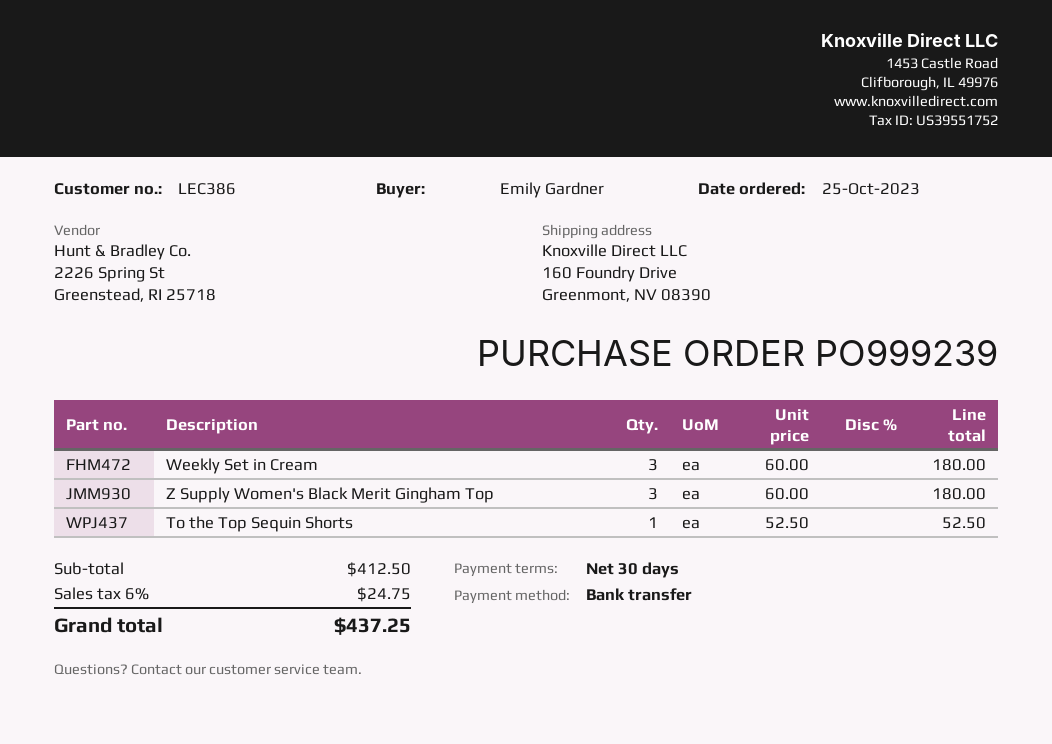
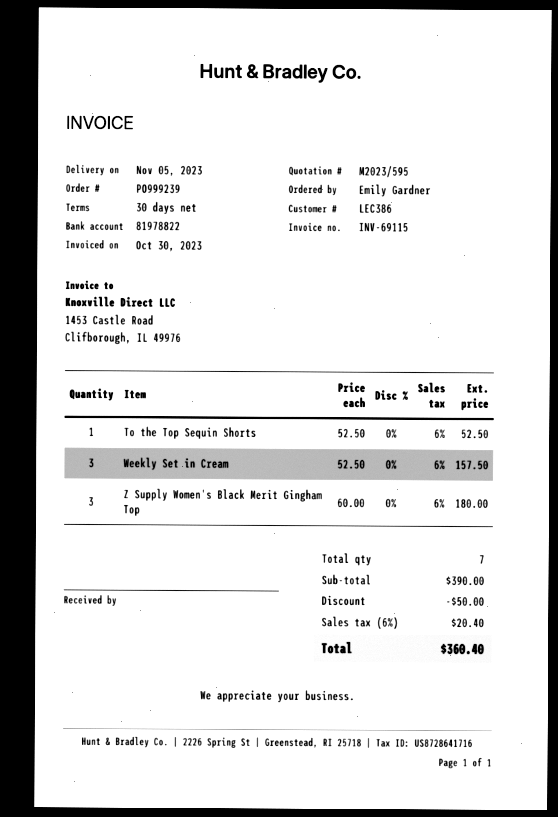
Weekly Set in Cream: 3 x 60.00 = 180.00 -> 3 x 52.50 = 157.50
subtotal: 412.50 -> 390.00
discount: none -> 50.00
tax: 6% = 24.75 -> 6% = 20.40
total: 437.25 -> 360.40

